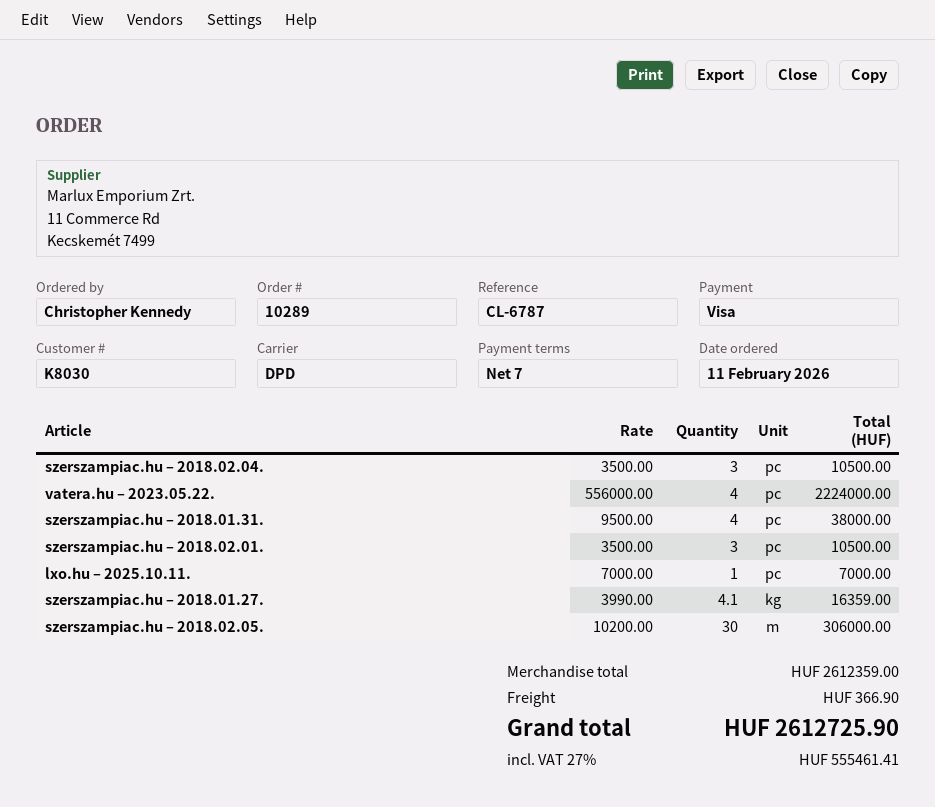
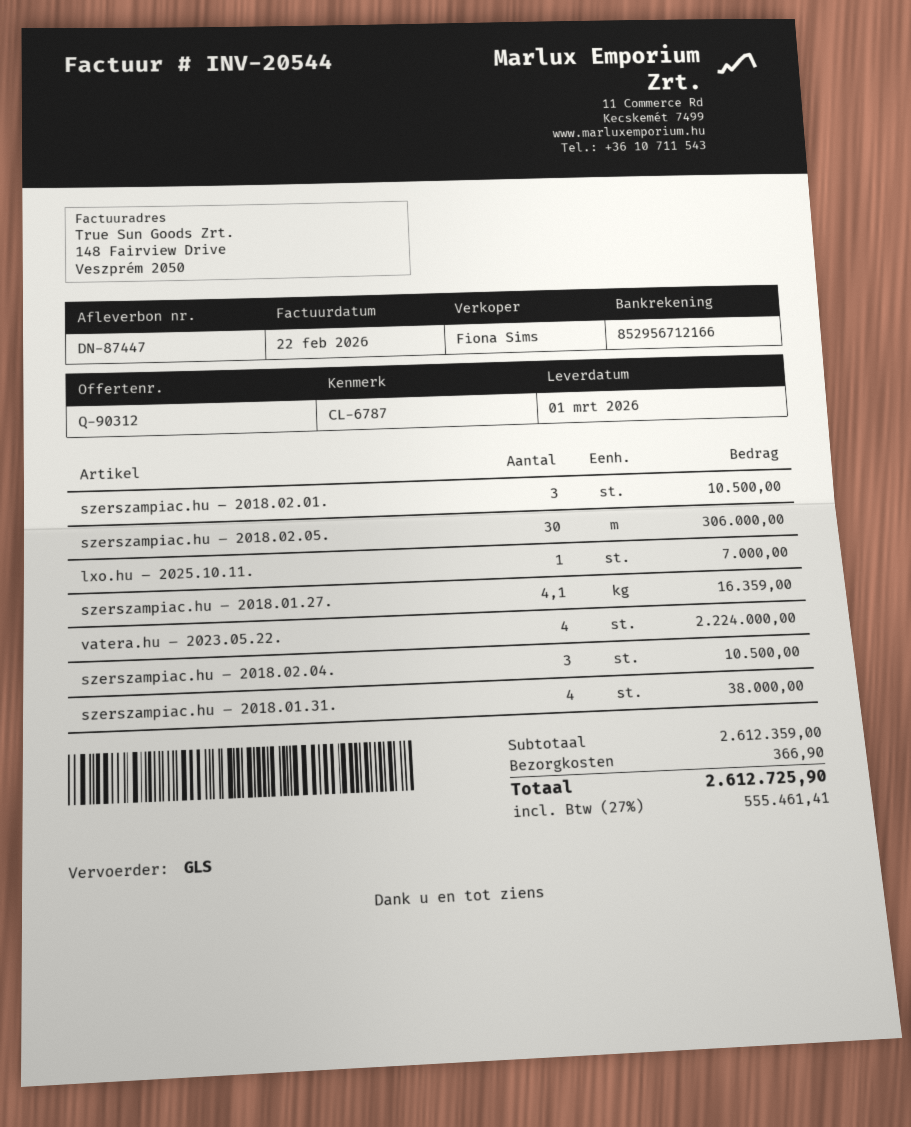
shipping method: DPD -> GLS

